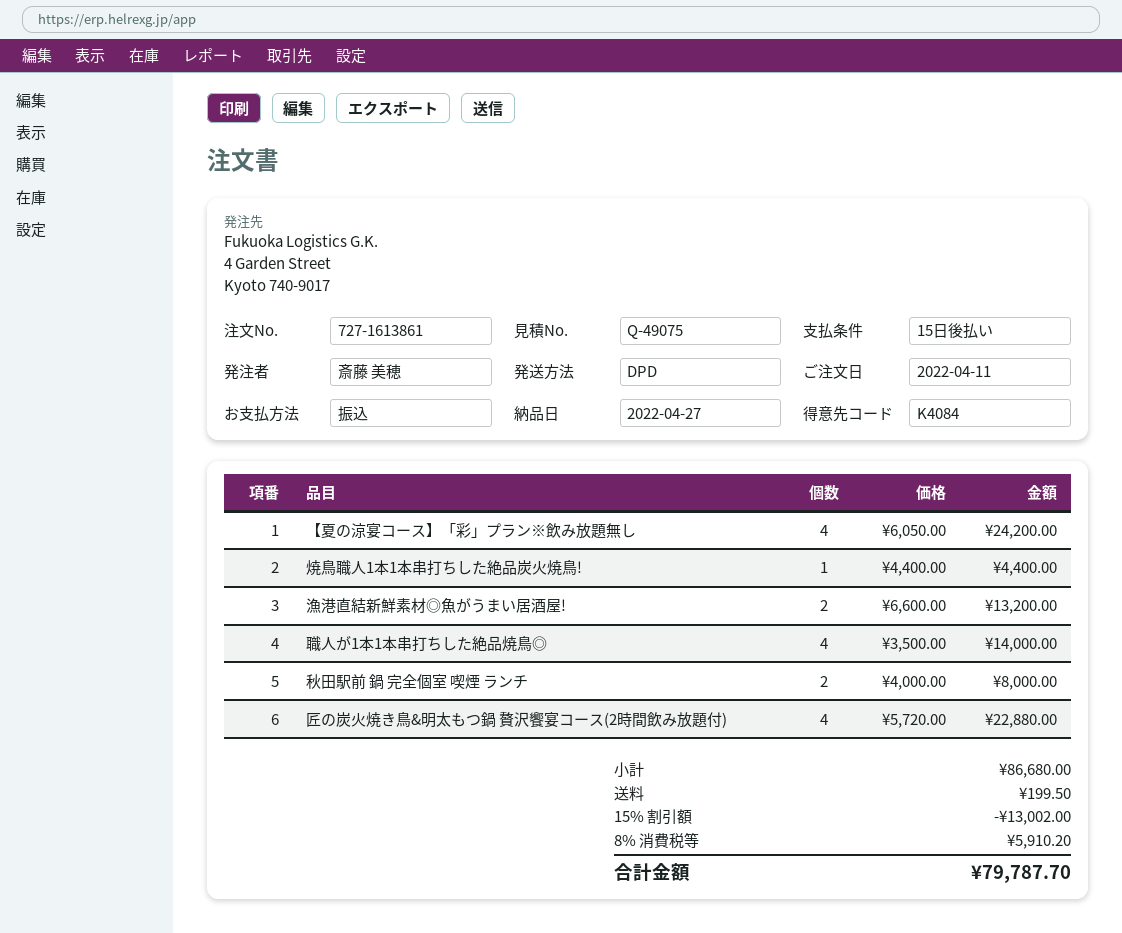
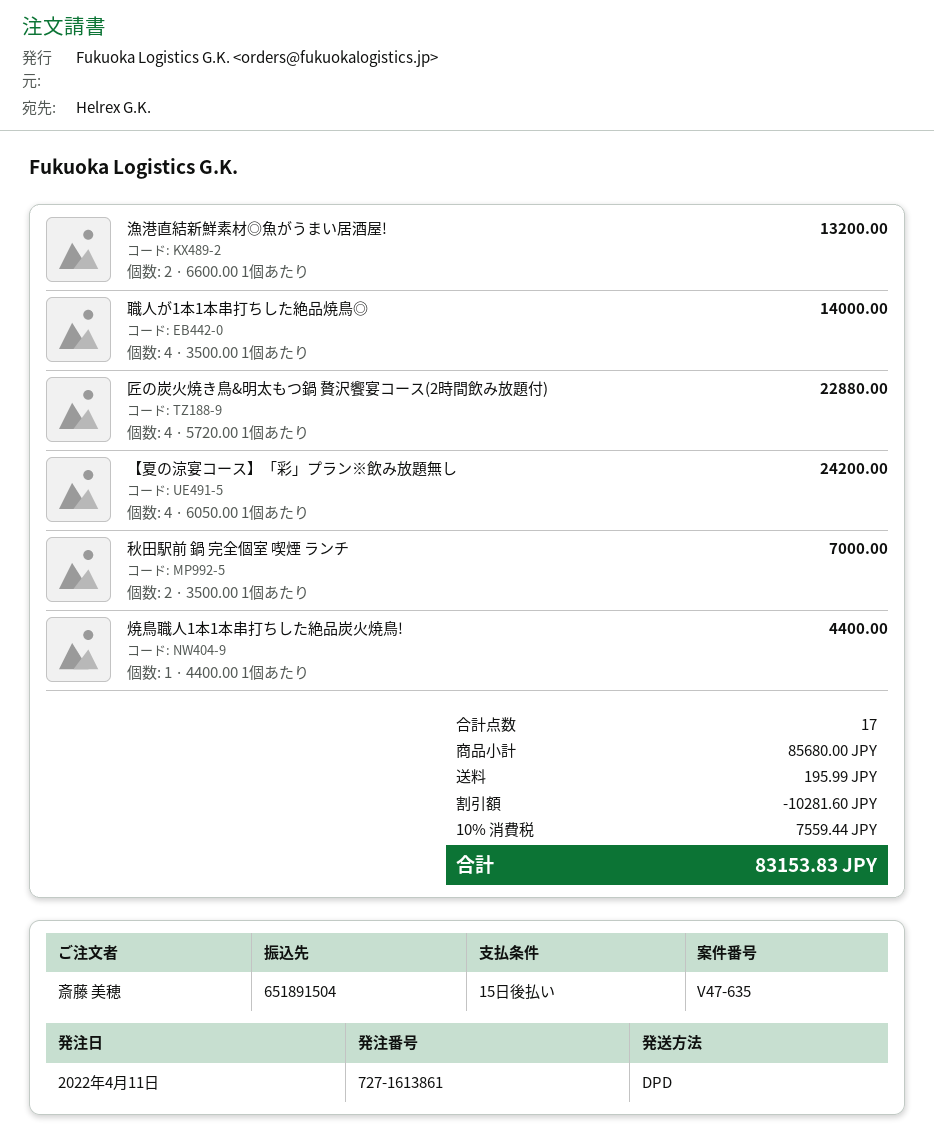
秋田駅前 鍋 完全個室 喫煙 ランチ: 2 x 4000.00 = 8000.00 -> 2 x 3500.00 = 7000.00
subtotal: 86680.00 -> 85680.00
discount: 13002.00 -> 10281.60
shipping: 199.50 -> 195.99
tax: 8% = 5910.20 -> 10% = 7559.44
total: 79787.70 -> 83153.83

